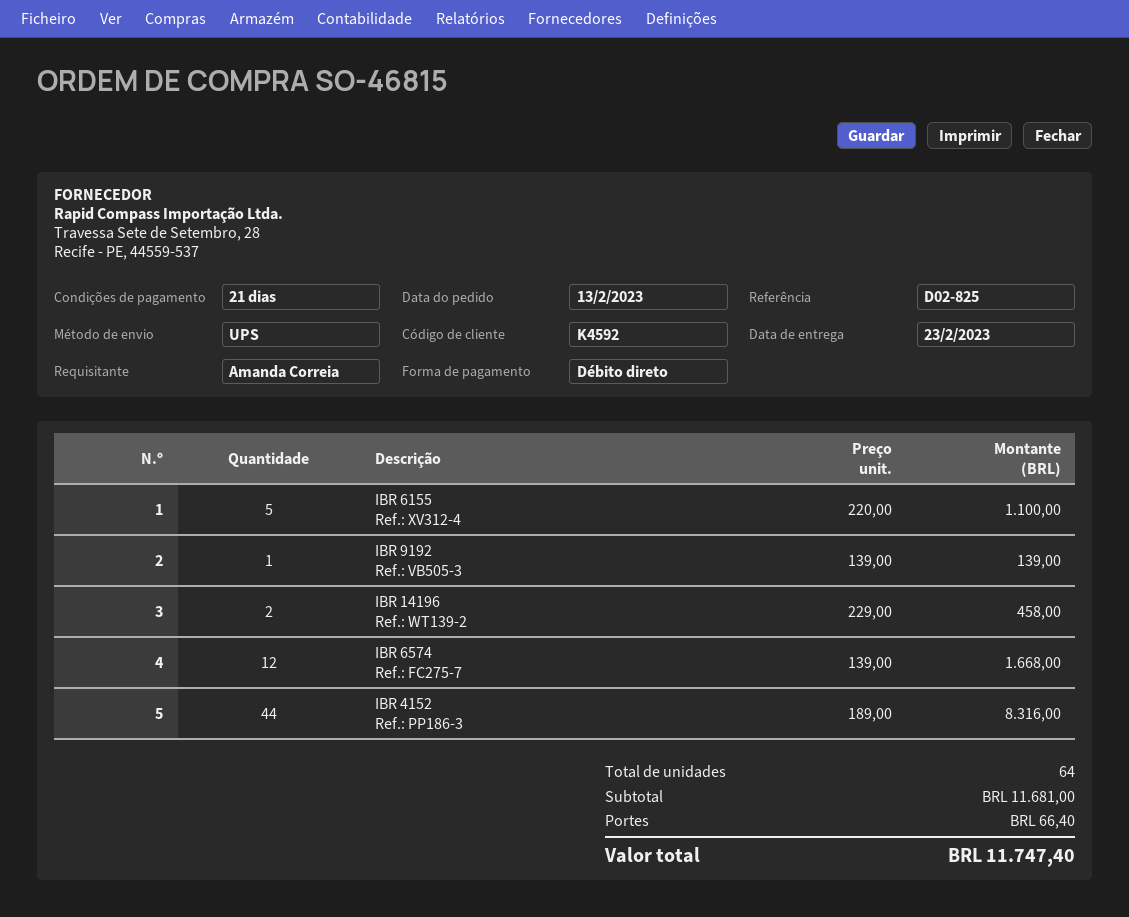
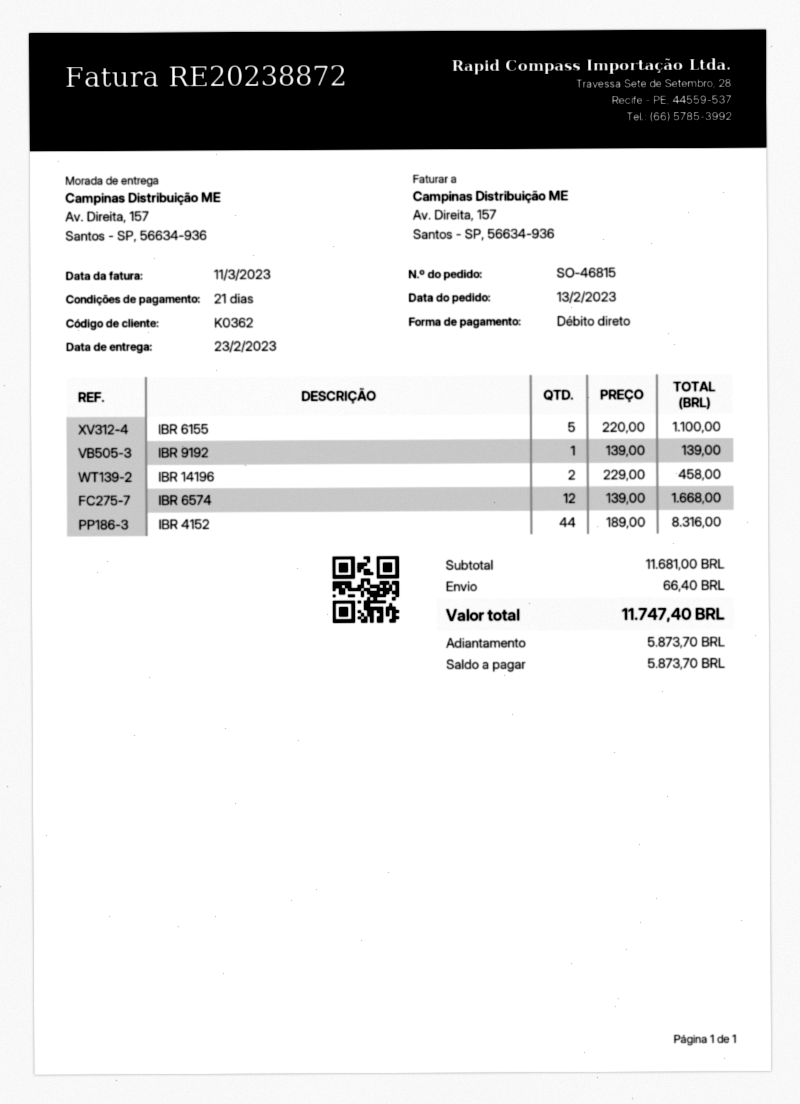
customer number: K4592 -> K0362

